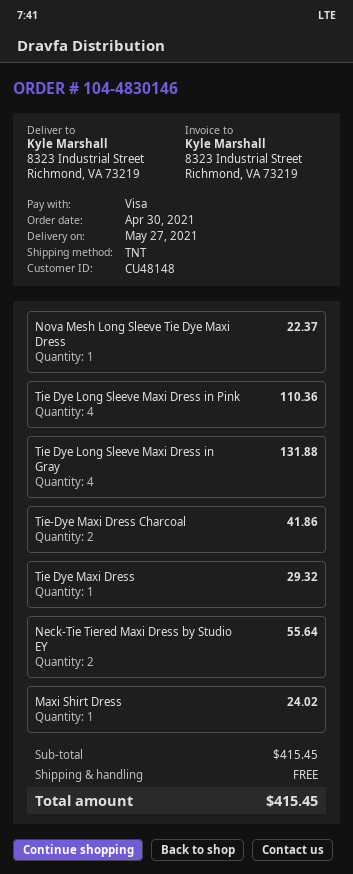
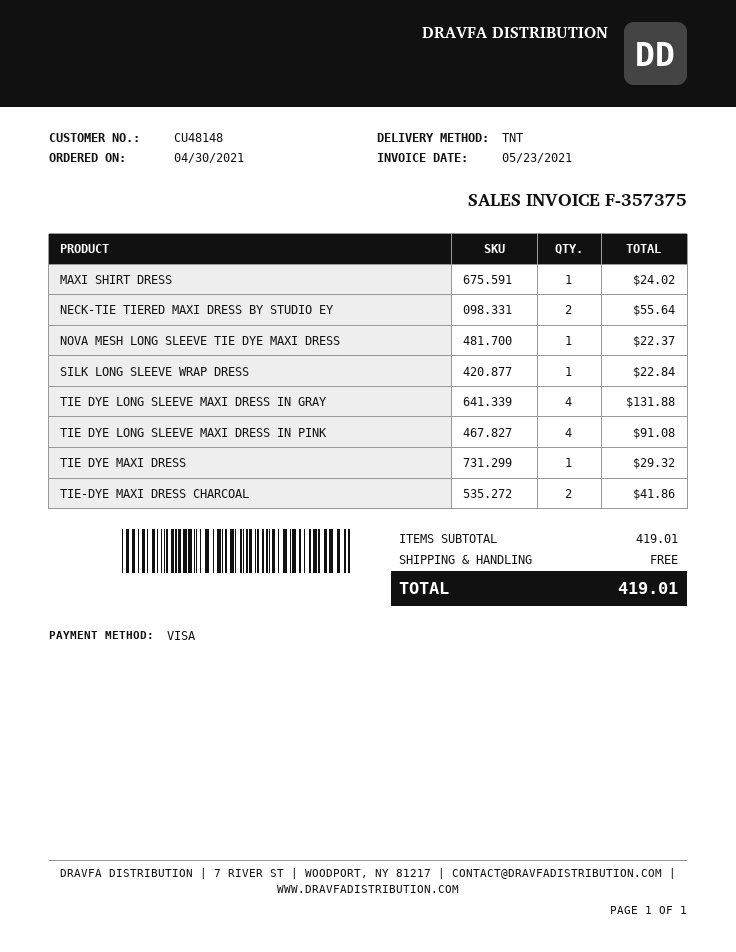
Tie Dye Long Sleeve Maxi Dress in Pink: 4 for 110.36 -> 4 for 91.08
SILK LONG SLEEVE WRAP DRESS: none -> 1 for 22.84
subtotal: 415.45 -> 419.01
total: 415.45 -> 419.01

